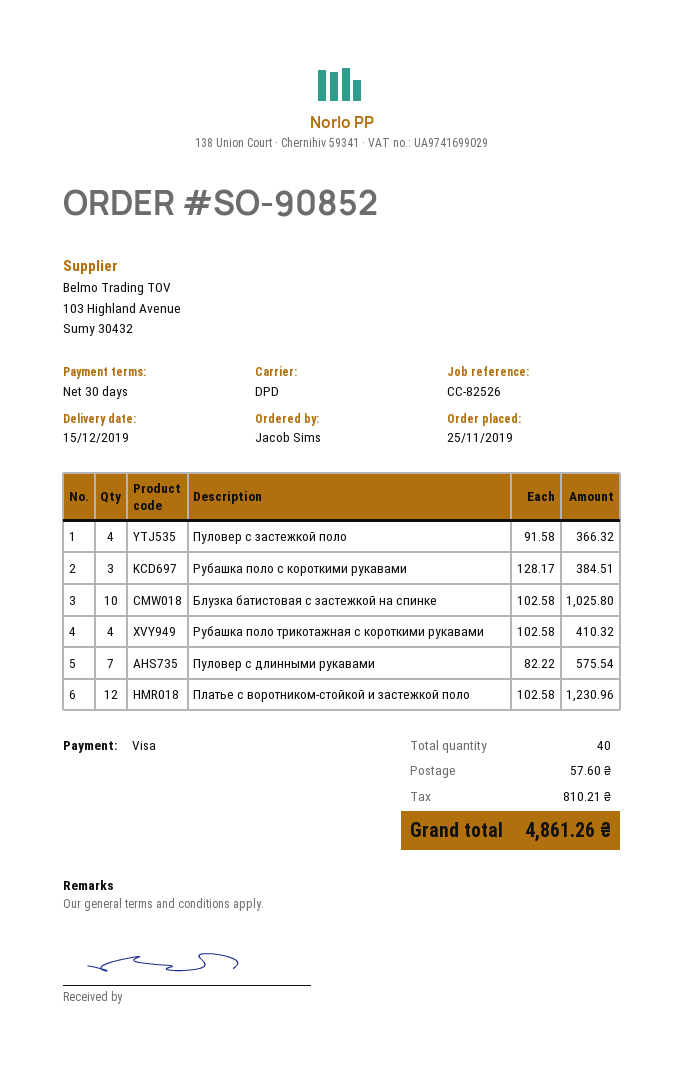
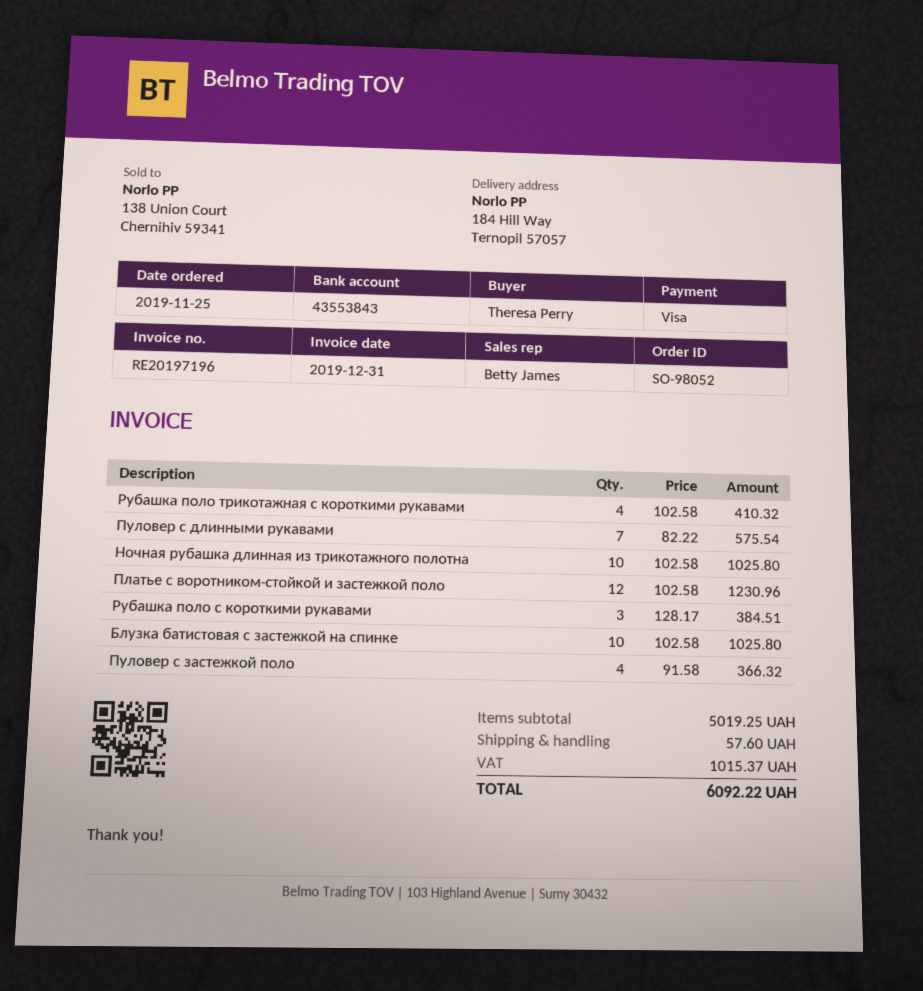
order number: SO-90852 -> SO-98052
ordered by: Jacob Sims -> Theresa Perry
Ночная рубашка длинная из трикотажного полотна: none -> 10 x 102.58 = 1025.80
tax: 810.21 -> 1015.37
total: 4861.26 -> 6092.22

